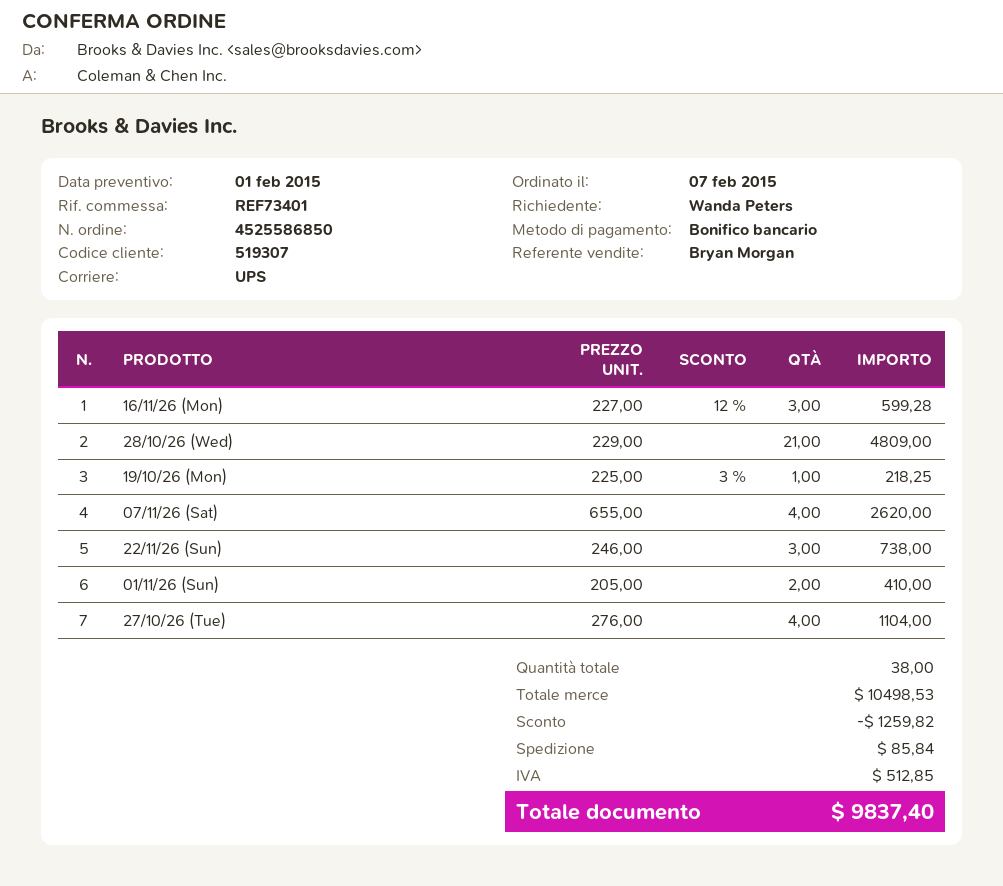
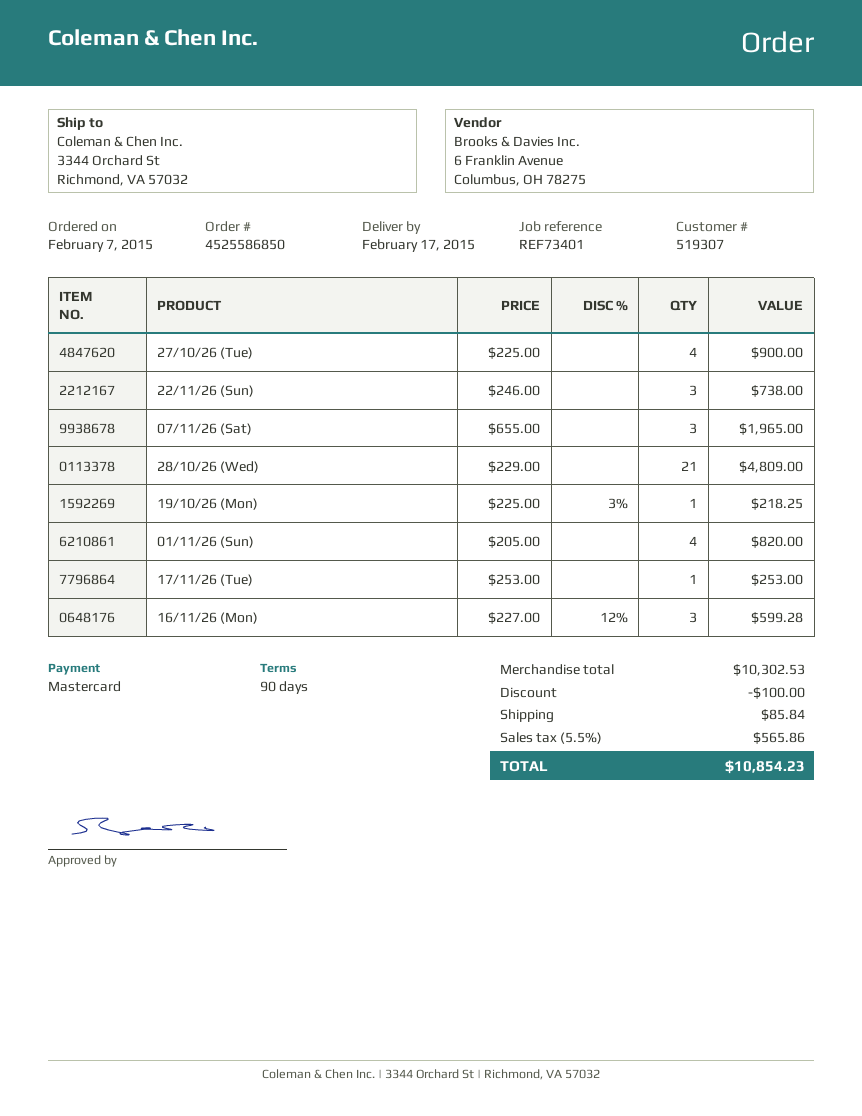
payment method: bank transfer -> Mastercard
07/11/26 (Sat): 4 x 655.00 = 2620.00 -> 3 x 655.00 = 1965.00
01/11/26 (Sun): 2 x 205.00 = 410.00 -> 4 x 205.00 = 820.00
27/10/26 (Tue): 4 x 276.00 = 1104.00 -> 4 x 225.00 = 900.00
17/11/26 (Tue): none -> 1 x 253.00 = 253.00
subtotal: 10498.53 -> 10302.53
discount: 1259.82 -> 100.00
tax: 512.85 -> 565.86
total: 9837.40 -> 10854.23

